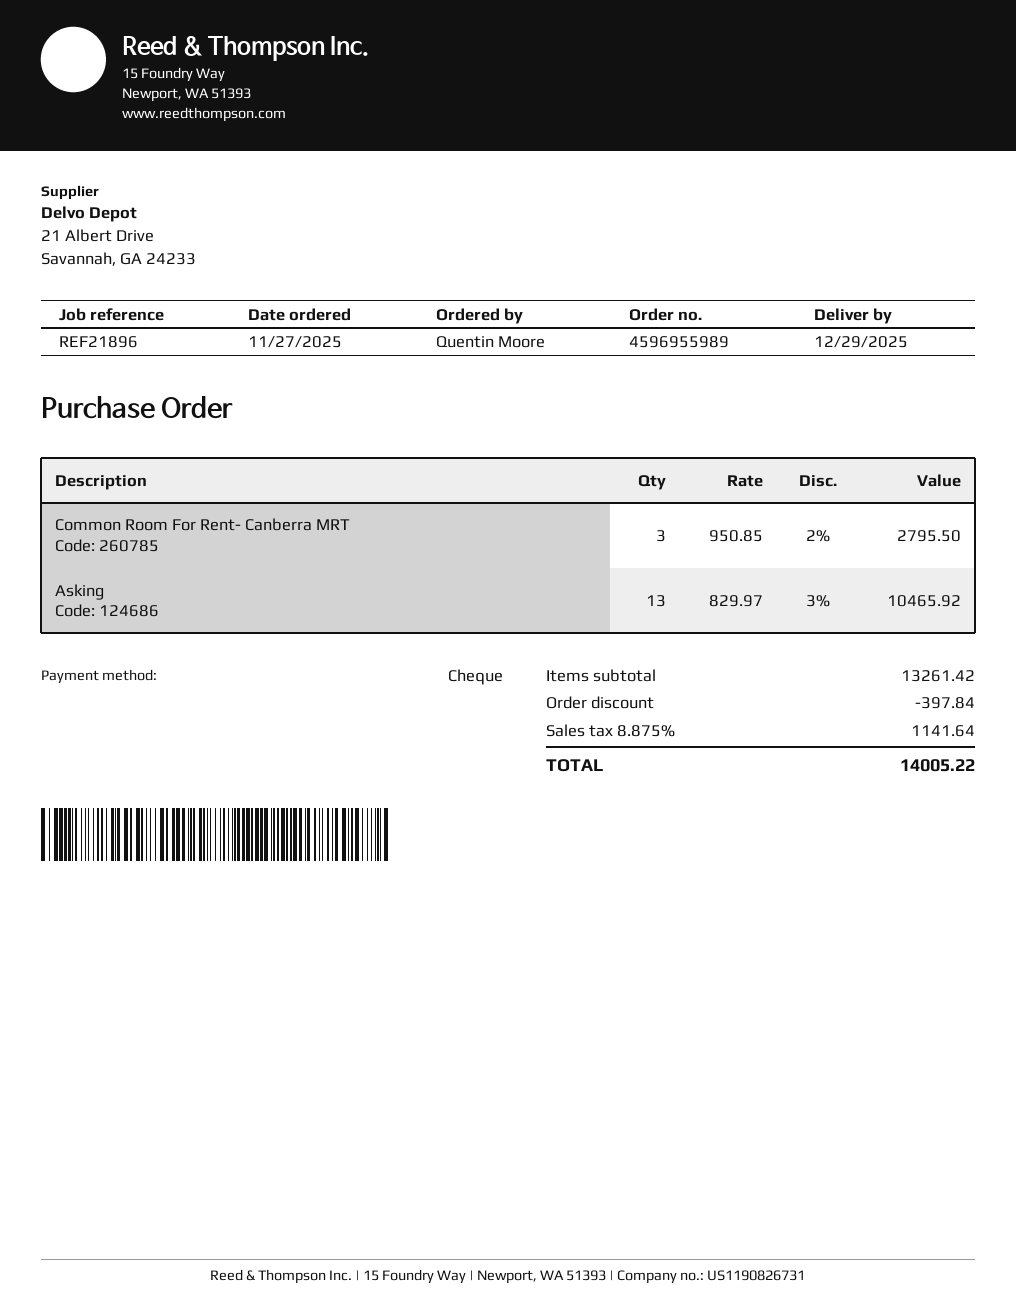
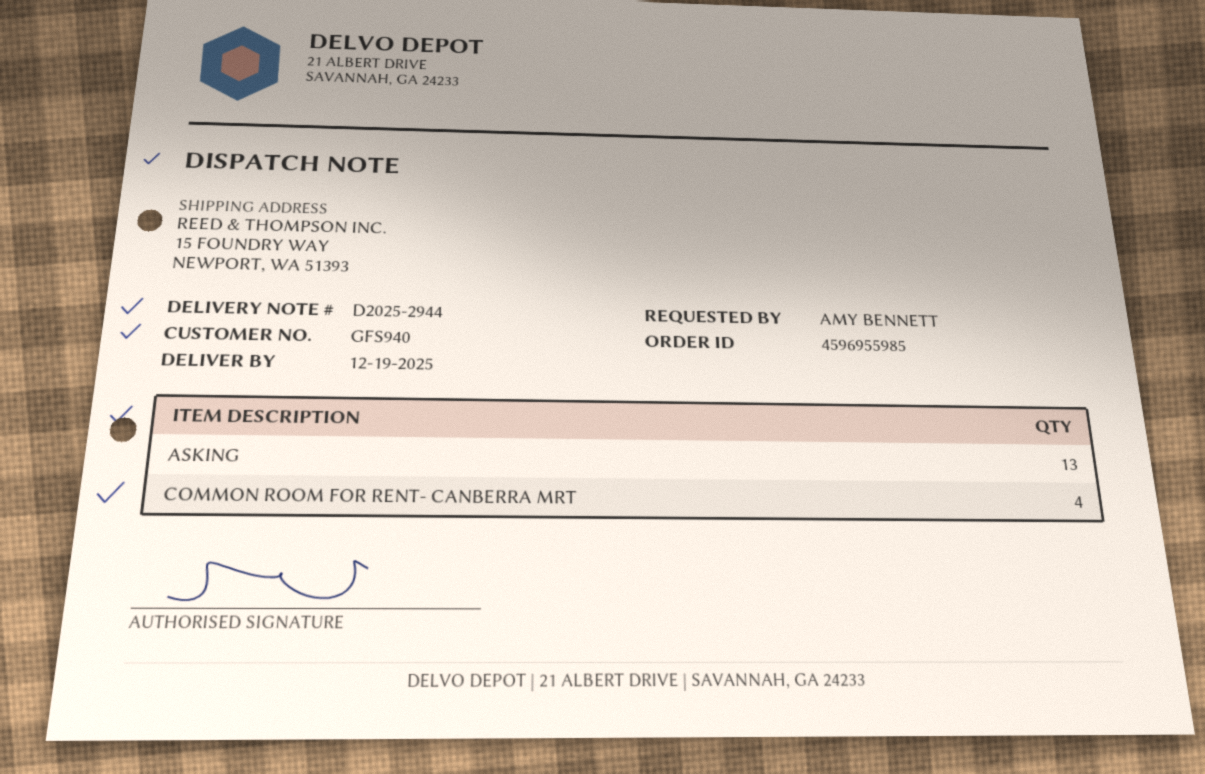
order number: 4596955989 -> 4596955985
delivery date: 2025-12-29 -> 2025-12-19
ordered by: Quentin Moore -> AMY BENNETT
Common Room For Rent- Canberra MRT: 3 -> 4

